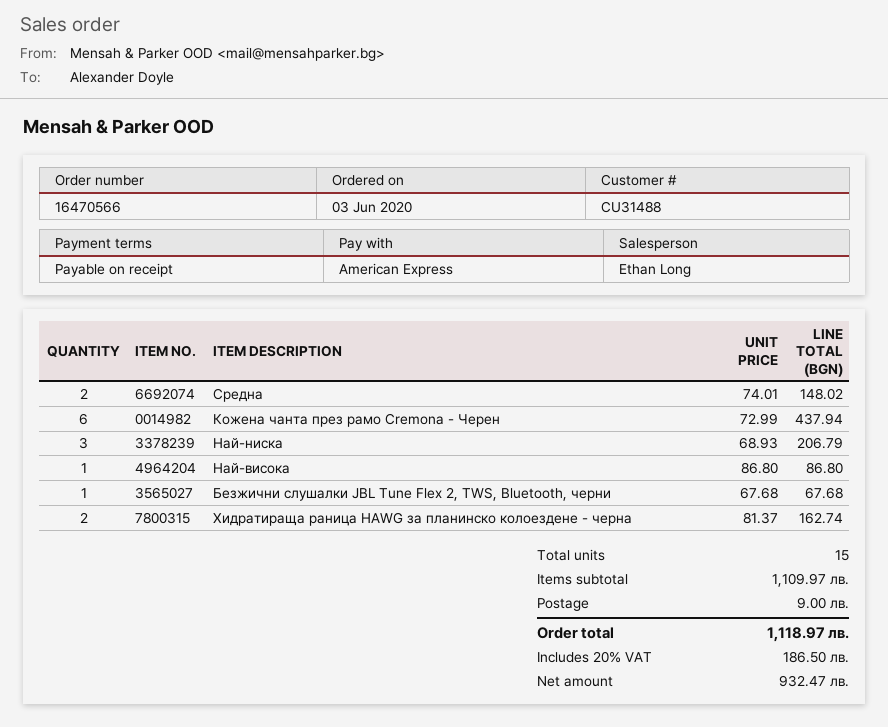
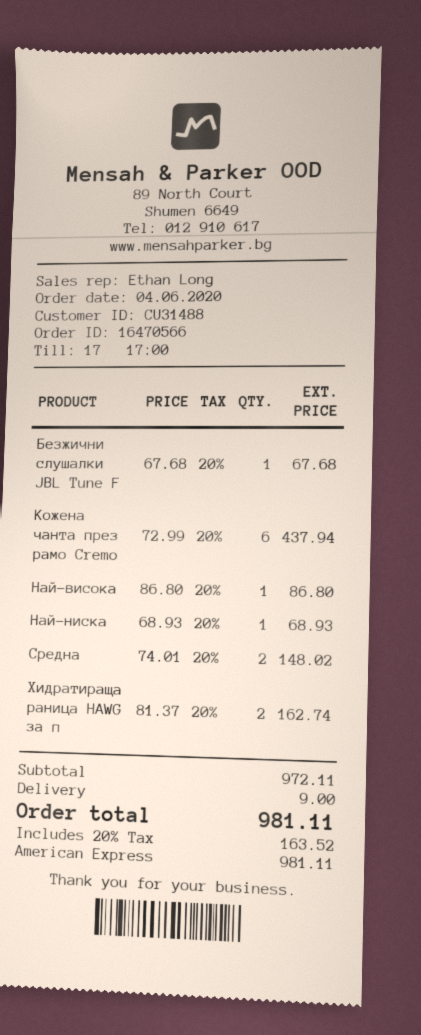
order date: 2020-06-03 -> 2020-06-04
Най-ниска: 3 x 68.93 = 206.79 -> 1 x 68.93 = 68.93
subtotal: 1109.97 -> 972.11
tax: 20% = 186.50 -> 20% = 163.52
total: 1118.97 -> 981.11

